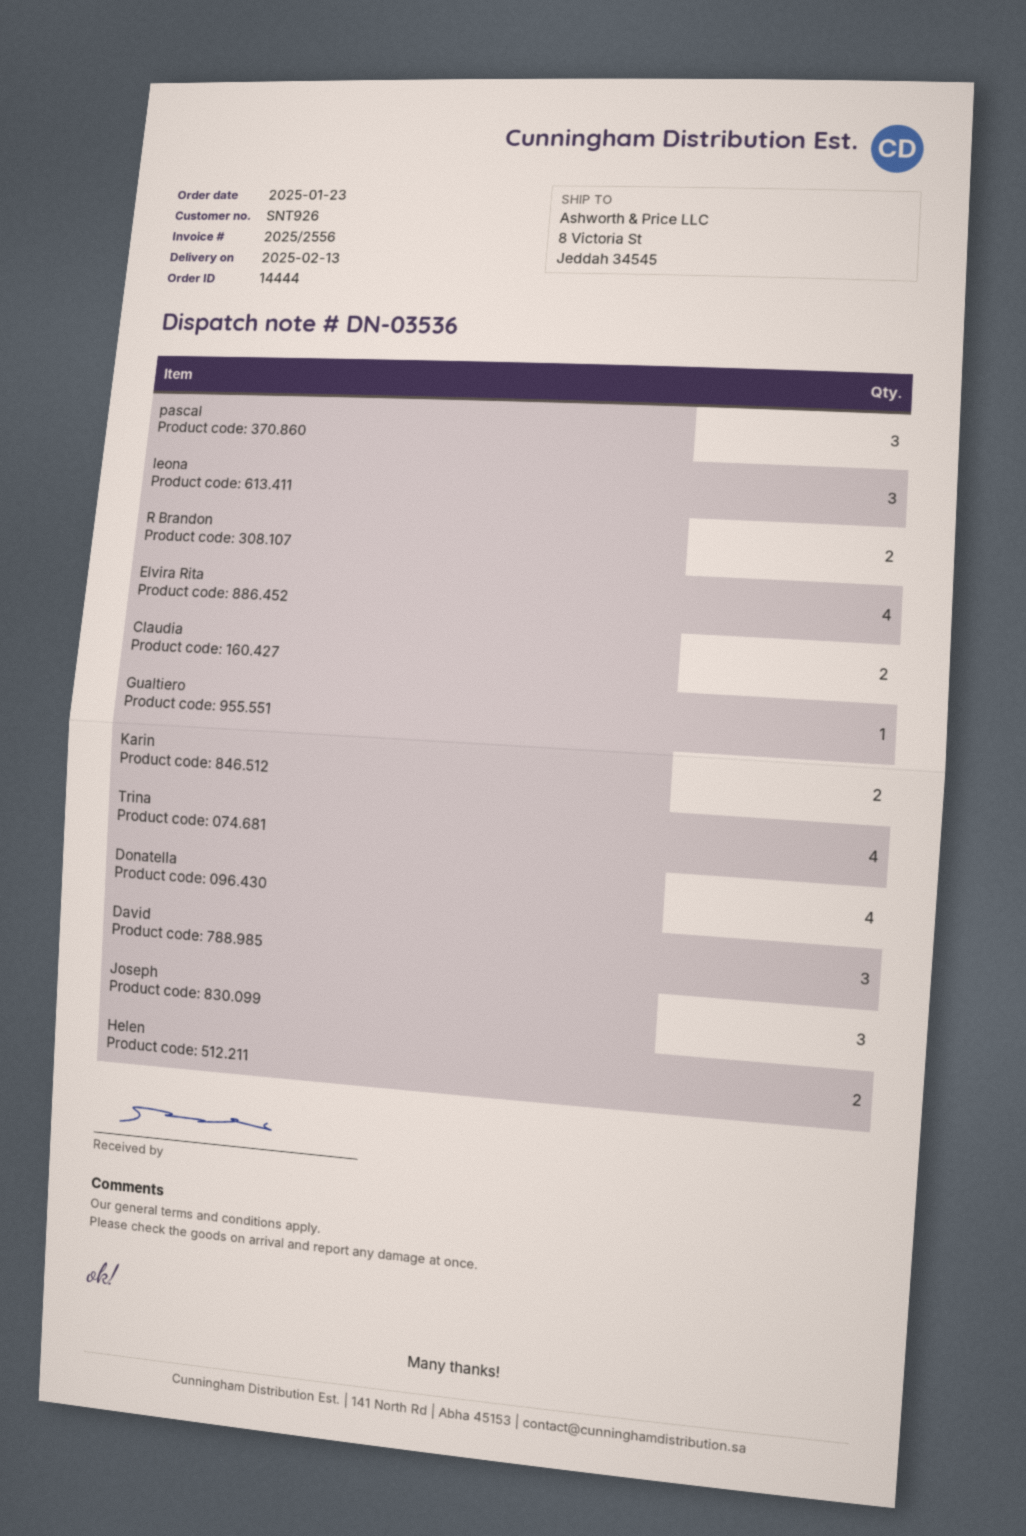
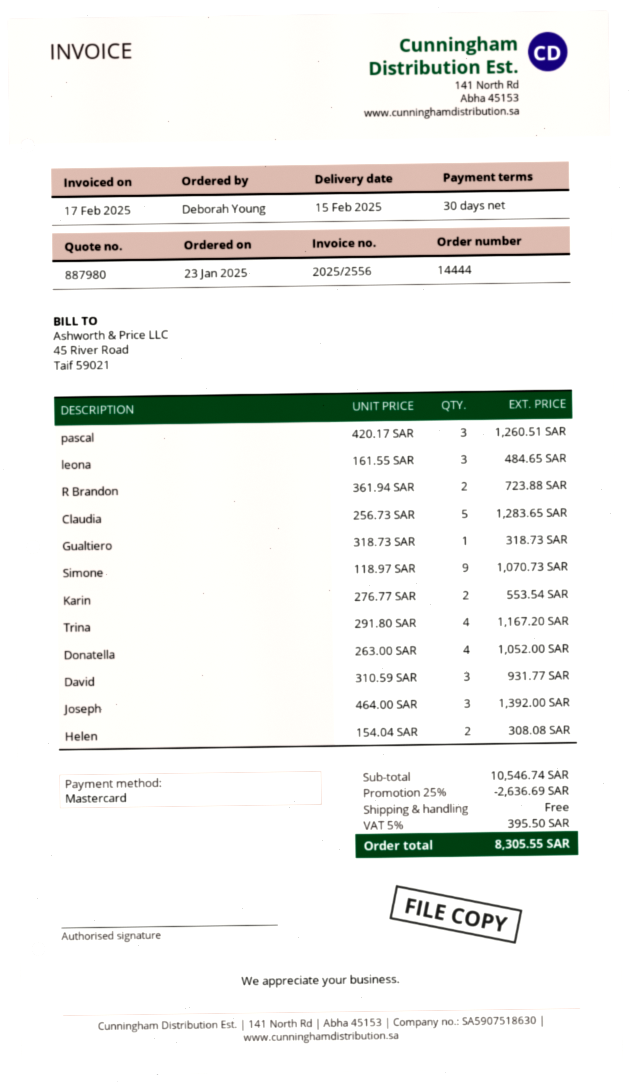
delivery date: 2025-02-13 -> 2025-02-15
Elvira Rita: 4 -> none
Claudia: 2 -> 5
Simone: none -> 9

